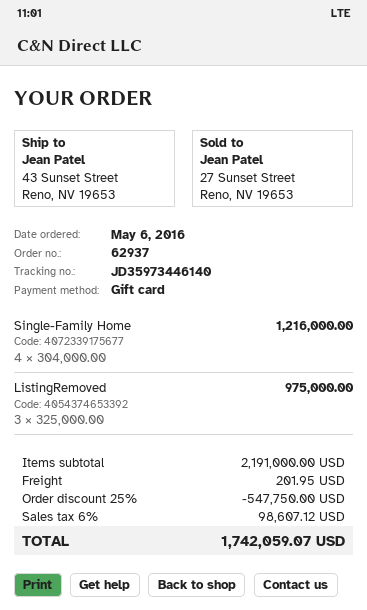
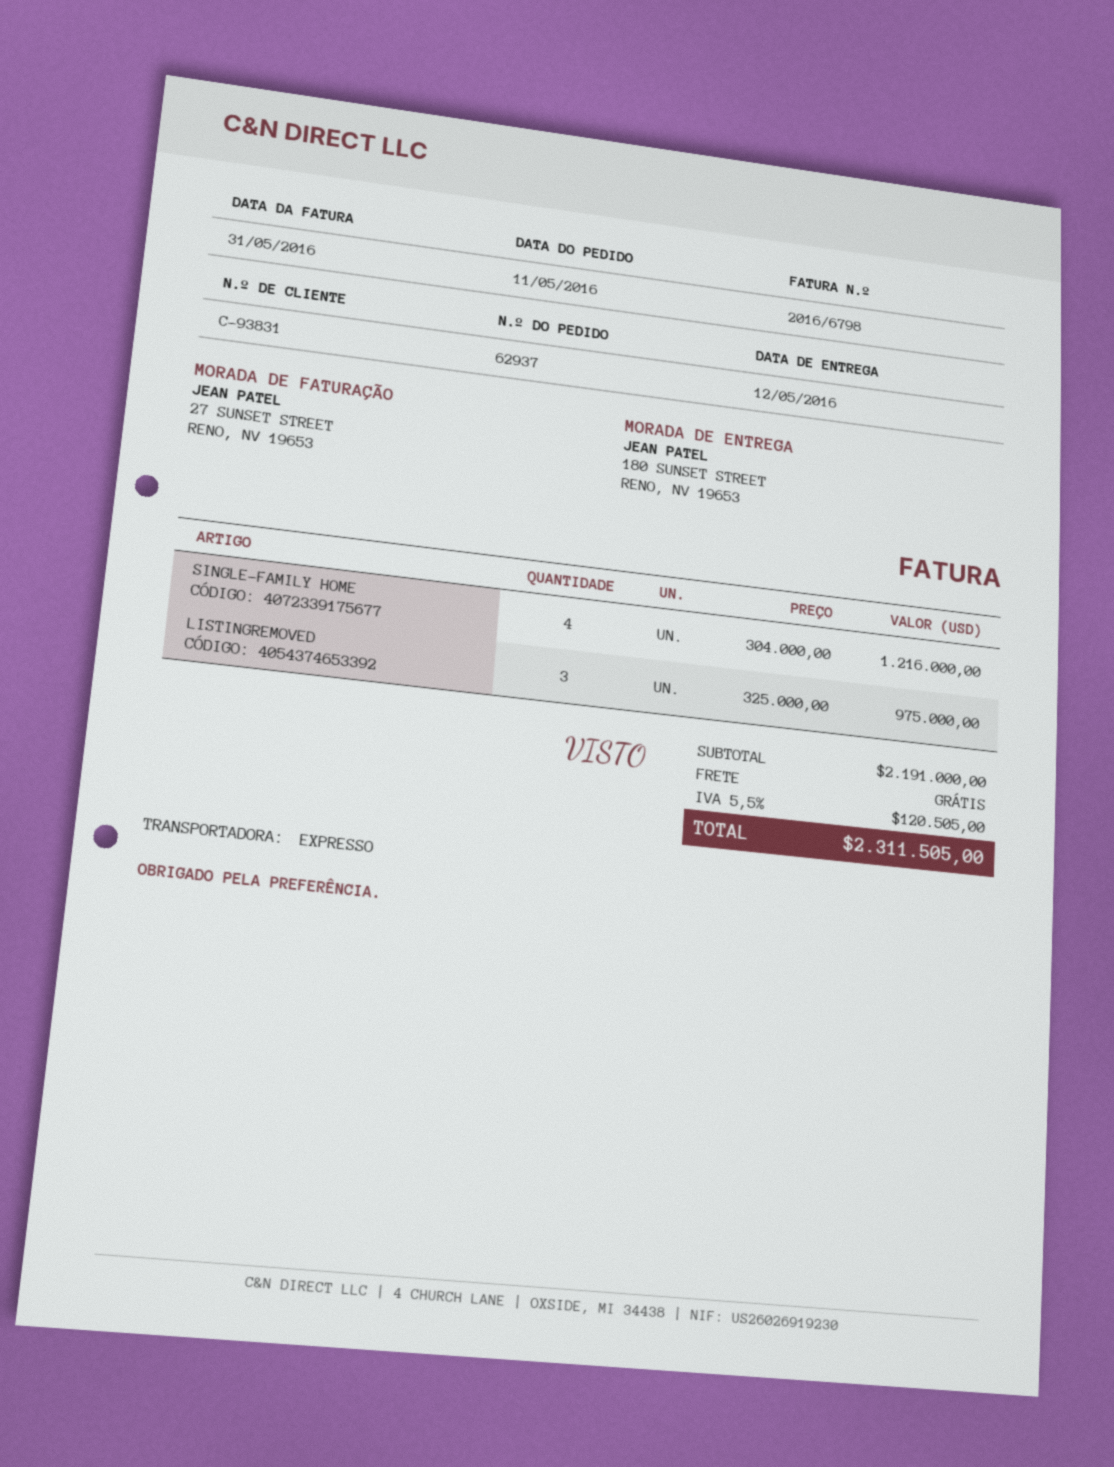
order date: 2016-05-06 -> 2016-05-11
ship to: 43 Sunset Street, Reno, NV 19653 -> 180 SUNSET STREET, RENO, NV 19653
discount: 25% = 547750.00 -> none
shipping: 201.95 -> 0.00
tax: 6% = 98607.12 -> 5.5% = 120505.00
total: 1742059.07 -> 2311505.00

